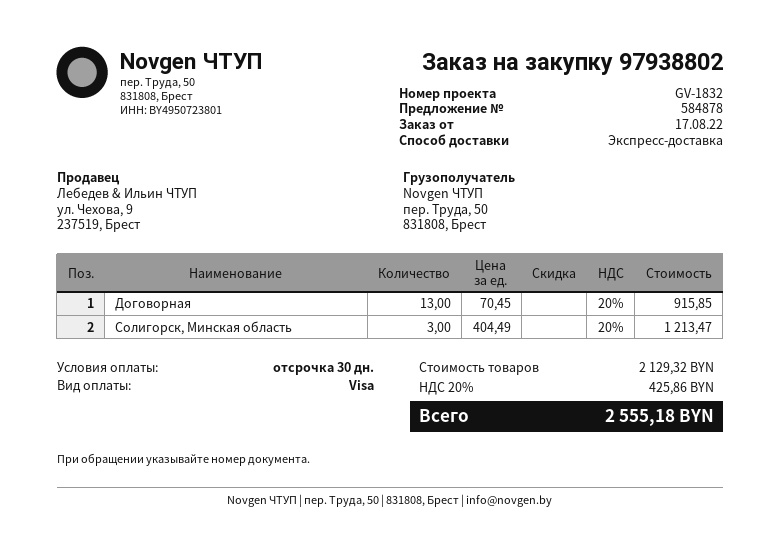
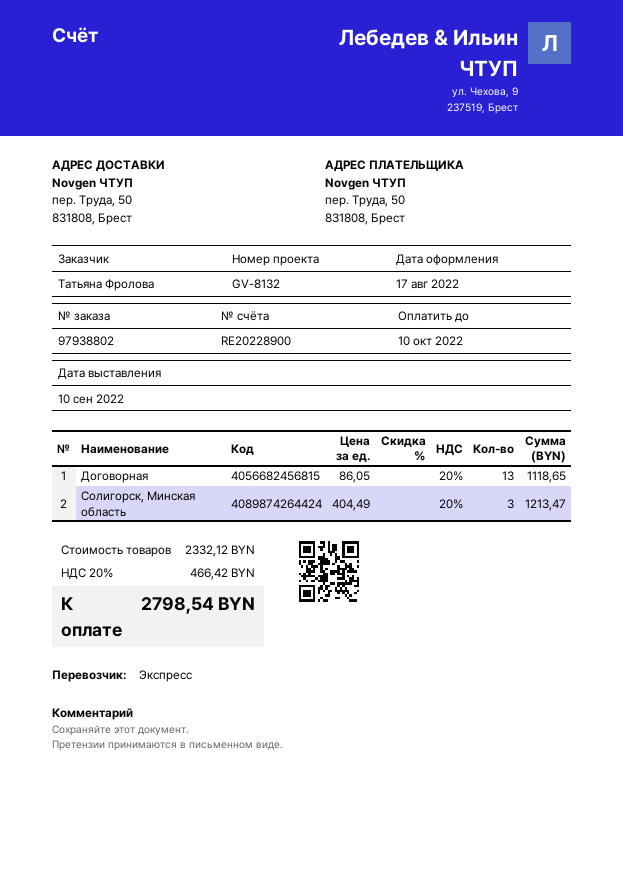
reference: GV-1832 -> GV-8132
Договорная: 13 x 70.45 = 915.85 -> 13 x 86.05 = 1118.65
subtotal: 2129.32 -> 2332.12
tax: 20% = 425.86 -> 20% = 466.42
total: 2555.18 -> 2798.54

